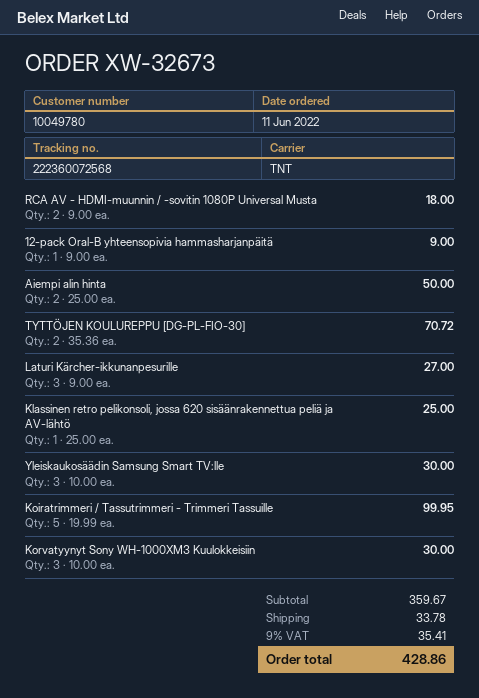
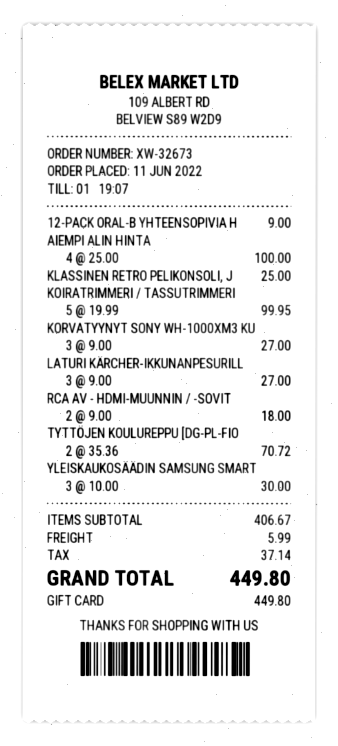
Aiempi alin hinta: 2 x 25.00 = 50.00 -> 4 x 25.00 = 100.00
Korvatyynyt Sony WH-1000XM3 Kuulokkeisiin: 3 x 10.00 = 30.00 -> 3 x 9.00 = 27.00
subtotal: 359.67 -> 406.67
shipping: 33.78 -> 5.99
tax: 35.41 -> 37.14
total: 428.86 -> 449.80

